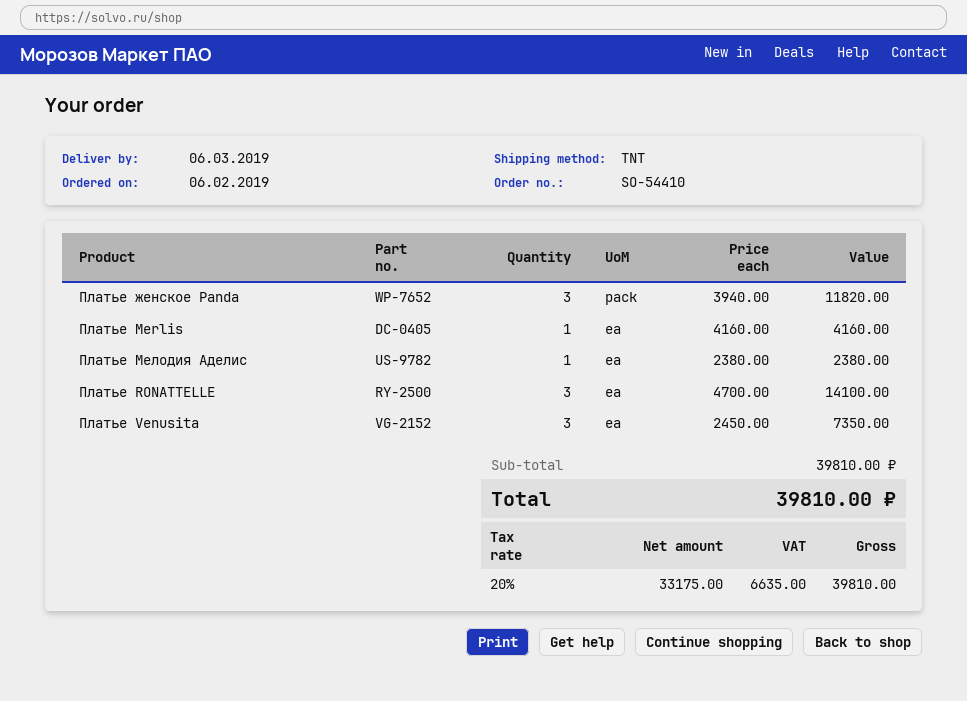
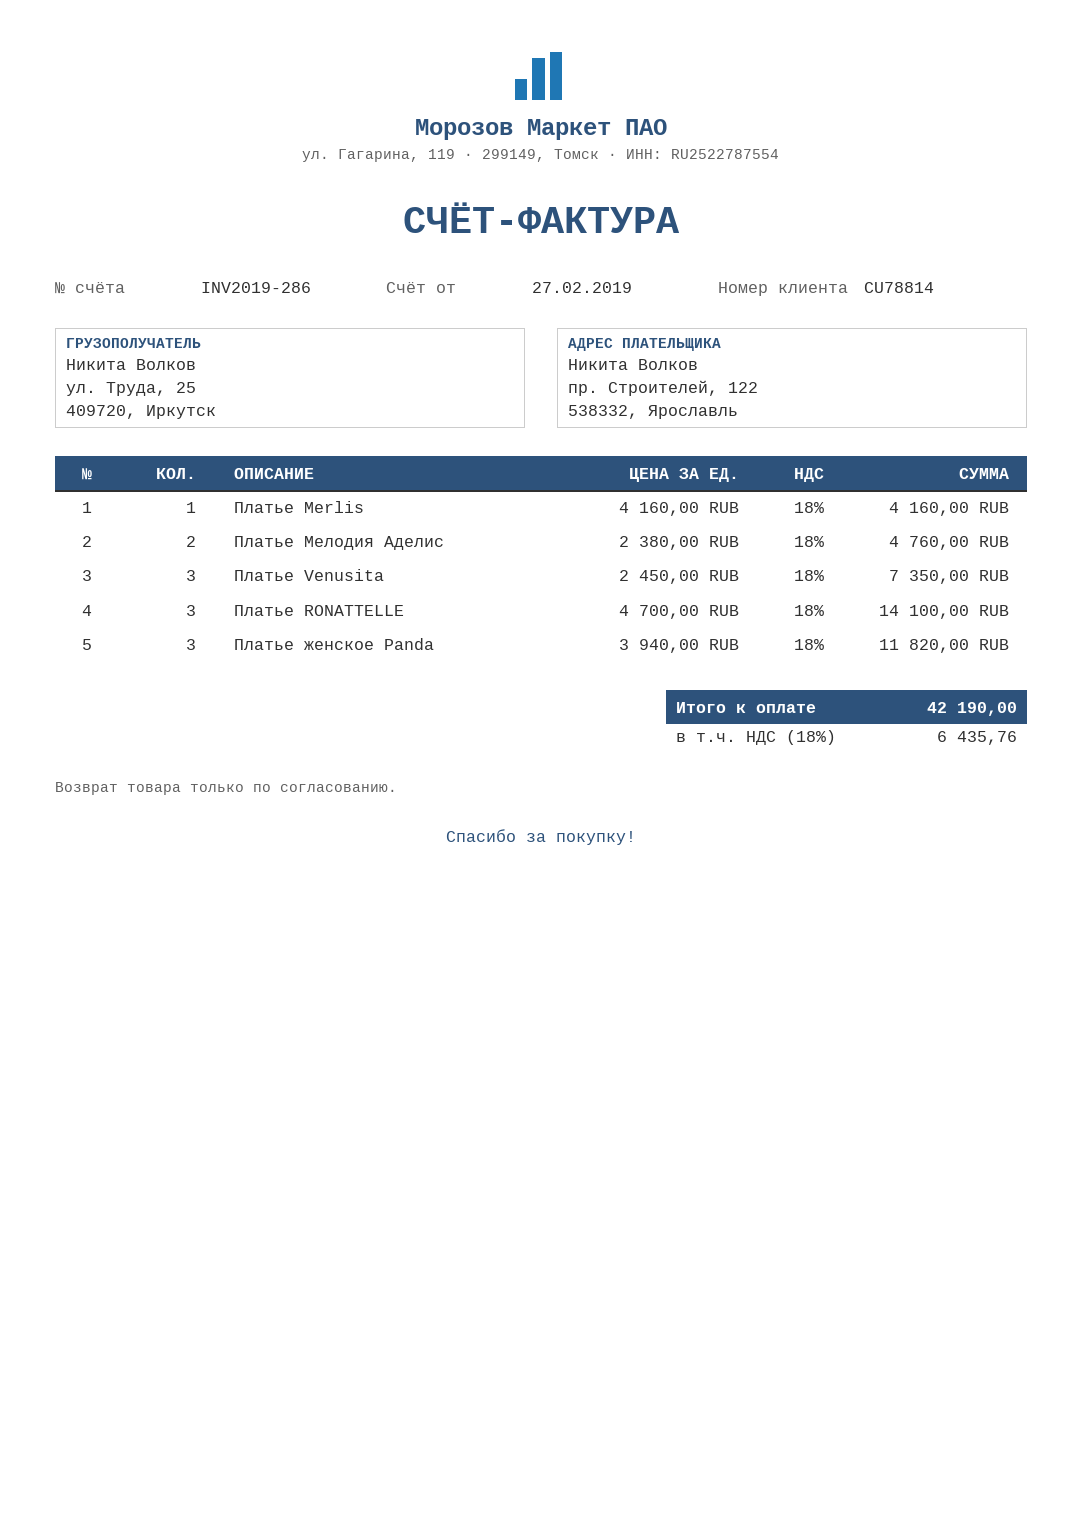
Платье Мелодия Аделис: 1 x 2380.00 = 2380.00 -> 2 x 2380.00 = 4760.00
tax: 20% = 6635.00 -> 18% = 6435.76
total: 39810.00 -> 42190.00

